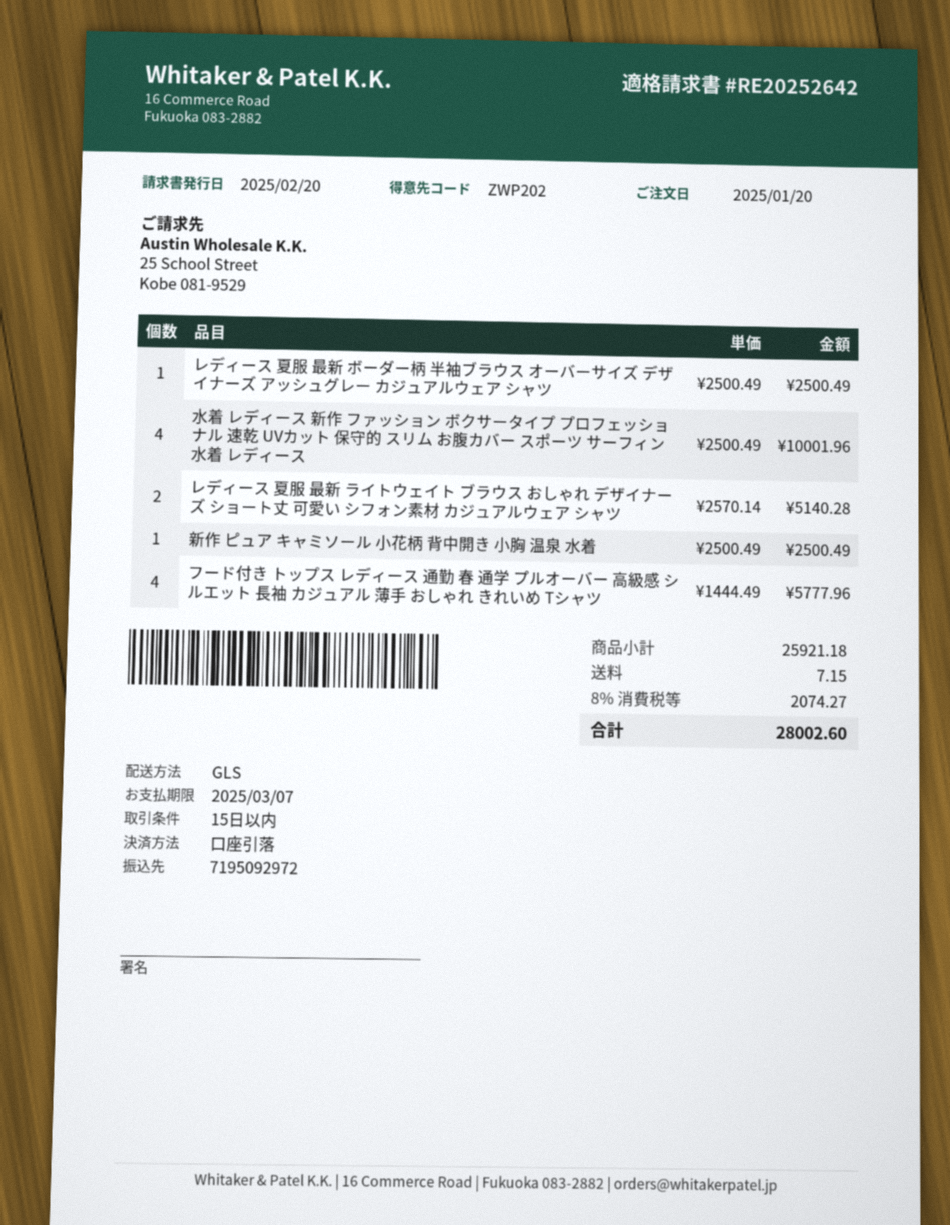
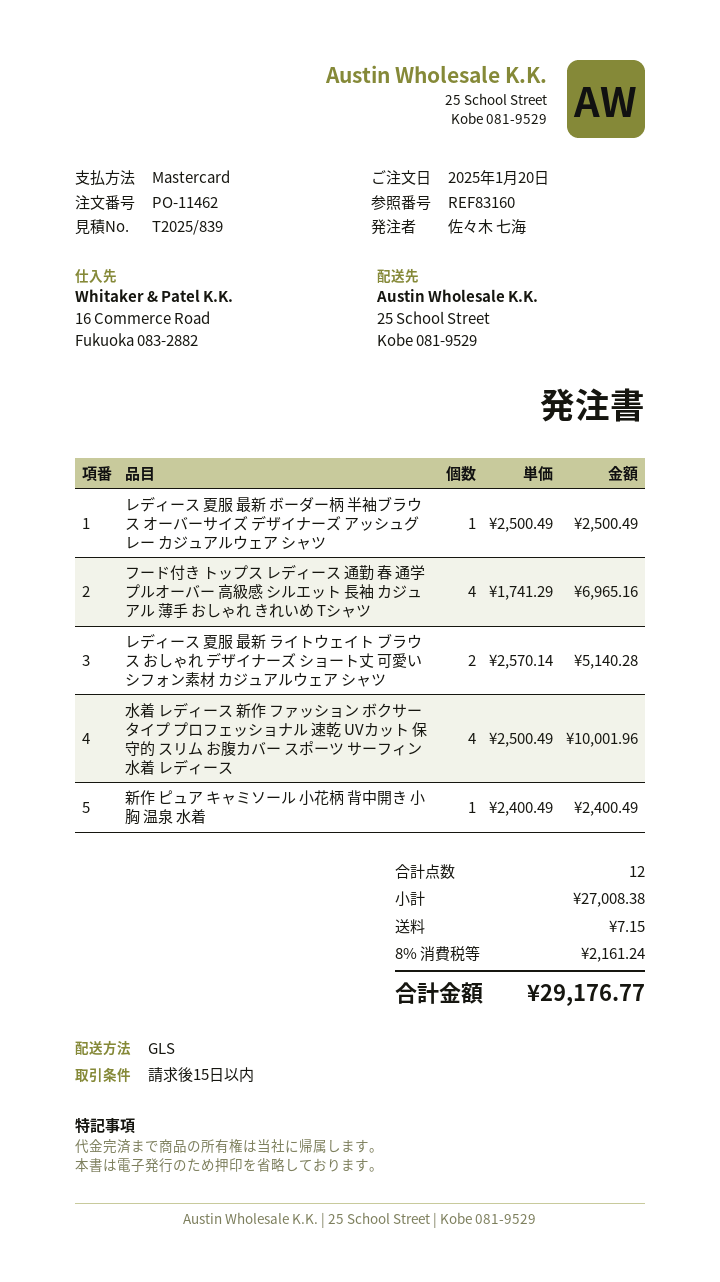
payment method: direct debit -> Mastercard
新作 ピュア キャミソール 小花柄 背中開き 小胸 温泉 水着: 1 x 2500.49 = 2500.49 -> 1 x 2400.49 = 2400.49
フード付き トップス レディース 通勤 春 通学 プルオーバー 高級感 シルエット 長袖 カジュアル 薄手 おしゃれ きれいめ Tシャツ: 4 x 1444.49 = 5777.96 -> 4 x 1741.29 = 6965.16
subtotal: 25921.18 -> 27008.38
tax: 8% = 2074.27 -> 8% = 2161.24
total: 28002.60 -> 29176.77

